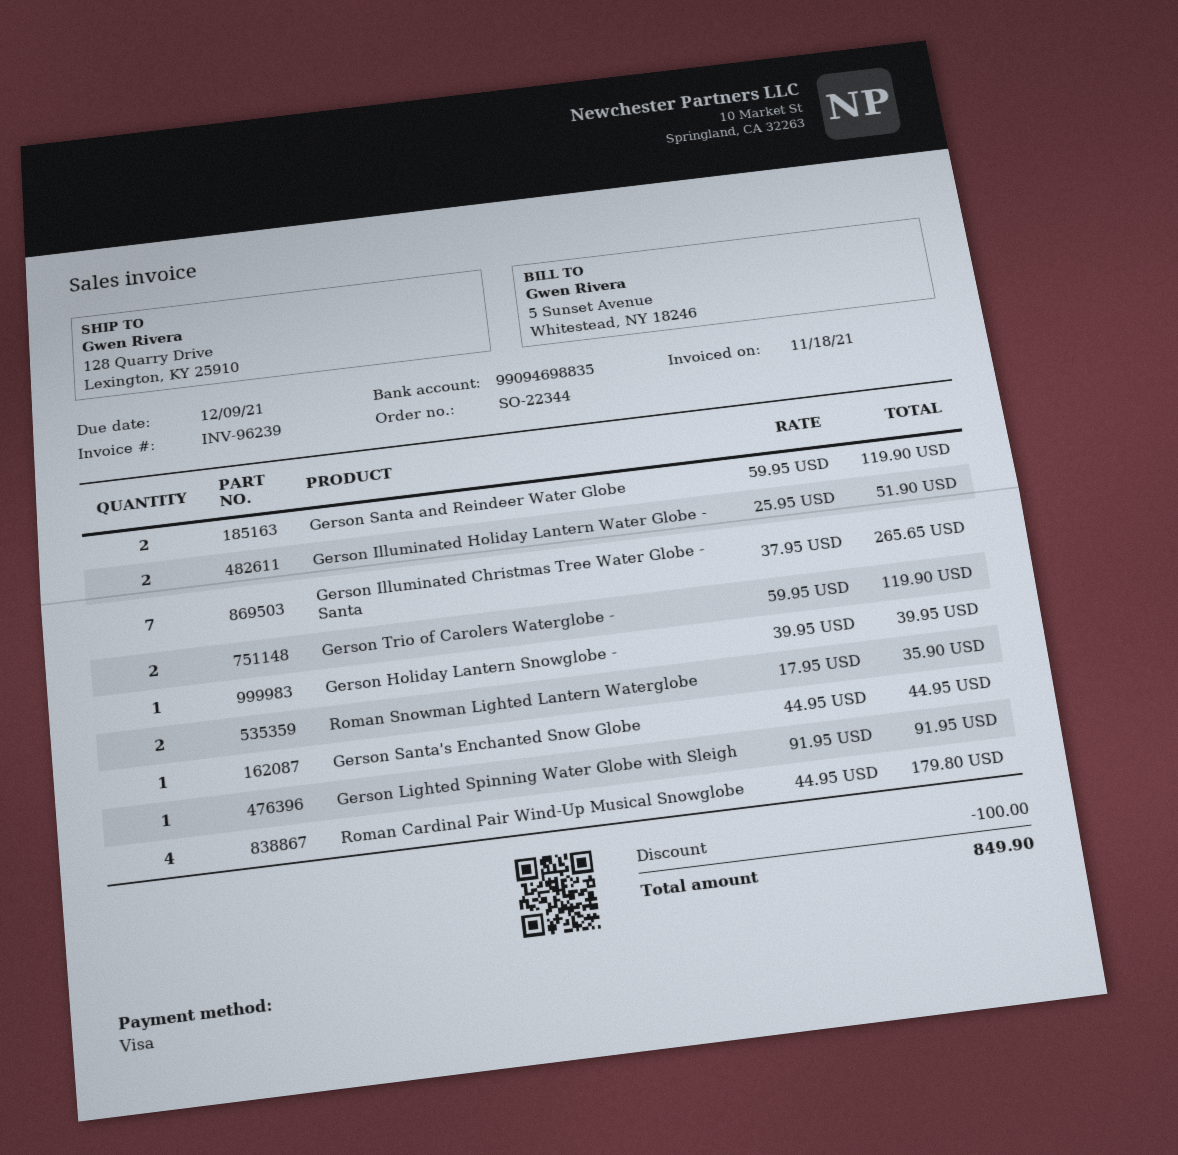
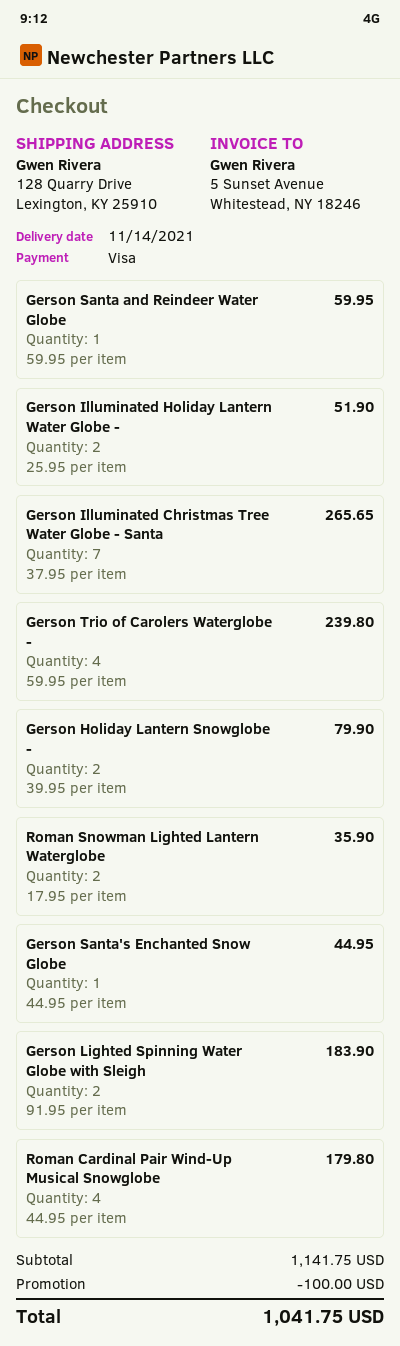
Gerson Santa and Reindeer Water Globe: 2 x 59.95 = 119.90 -> 1 x 59.95 = 59.95
Gerson Trio of Carolers Waterglobe -: 2 x 59.95 = 119.90 -> 4 x 59.95 = 239.80
Gerson Holiday Lantern Snowglobe -: 1 x 39.95 = 39.95 -> 2 x 39.95 = 79.90
Gerson Lighted Spinning Water Globe with Sleigh: 1 x 91.95 = 91.95 -> 2 x 91.95 = 183.90
total: 849.90 -> 1041.75

